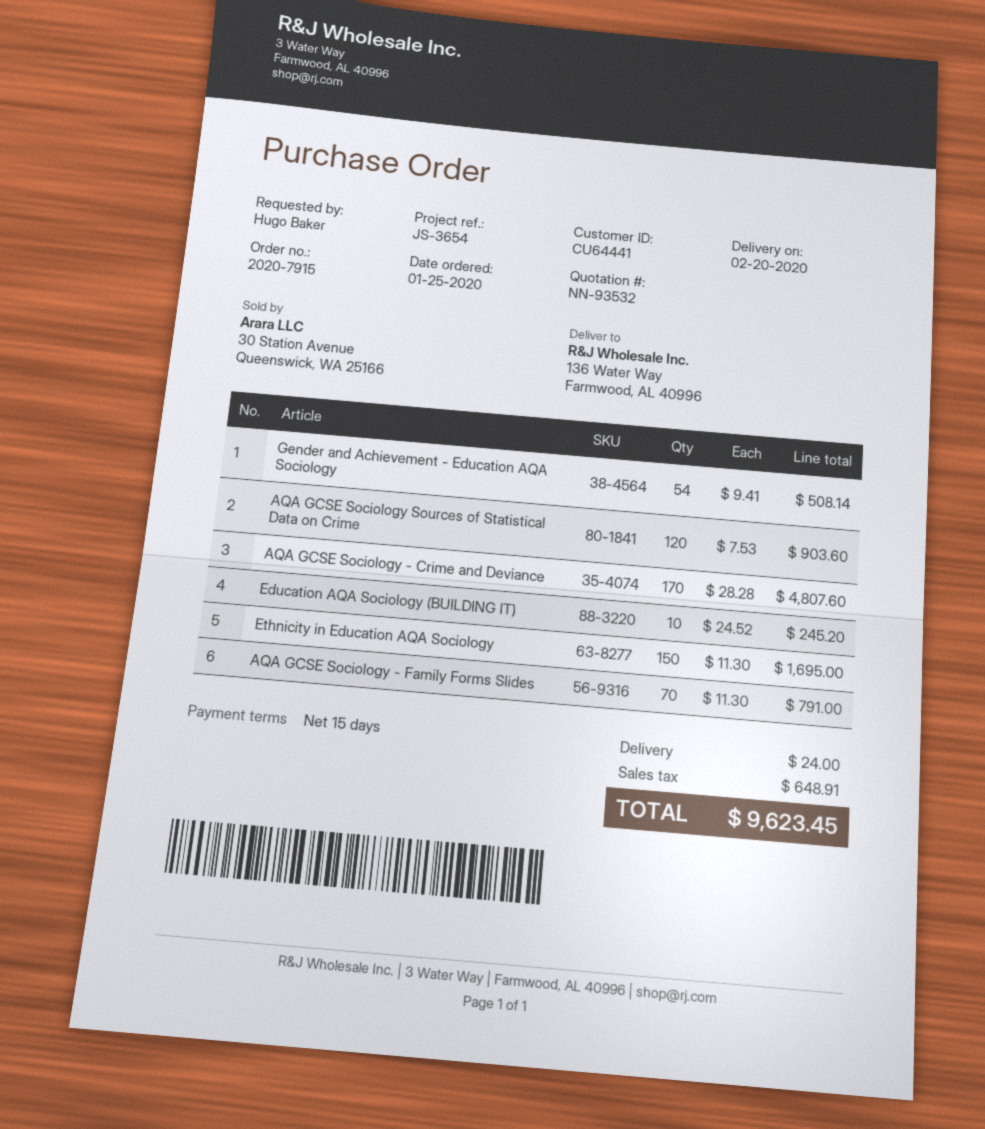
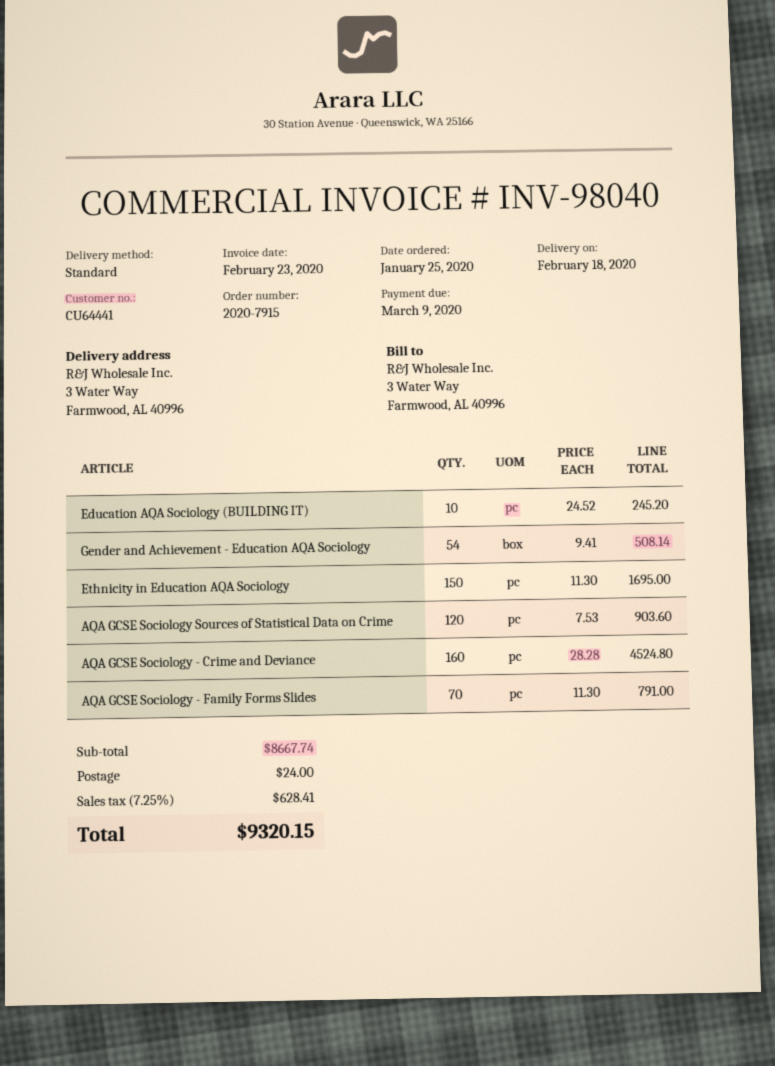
delivery date: 2020-02-20 -> 2020-02-18
ship to: 136 Water Way, Farmwood, AL 40996 -> 3 Water Way, Farmwood, AL 40996
AQA GCSE Sociology - Crime and Deviance: 170 x 28.28 = 4807.60 -> 160 x 28.28 = 4524.80
tax: 648.91 -> 628.41
total: 9623.45 -> 9320.15

